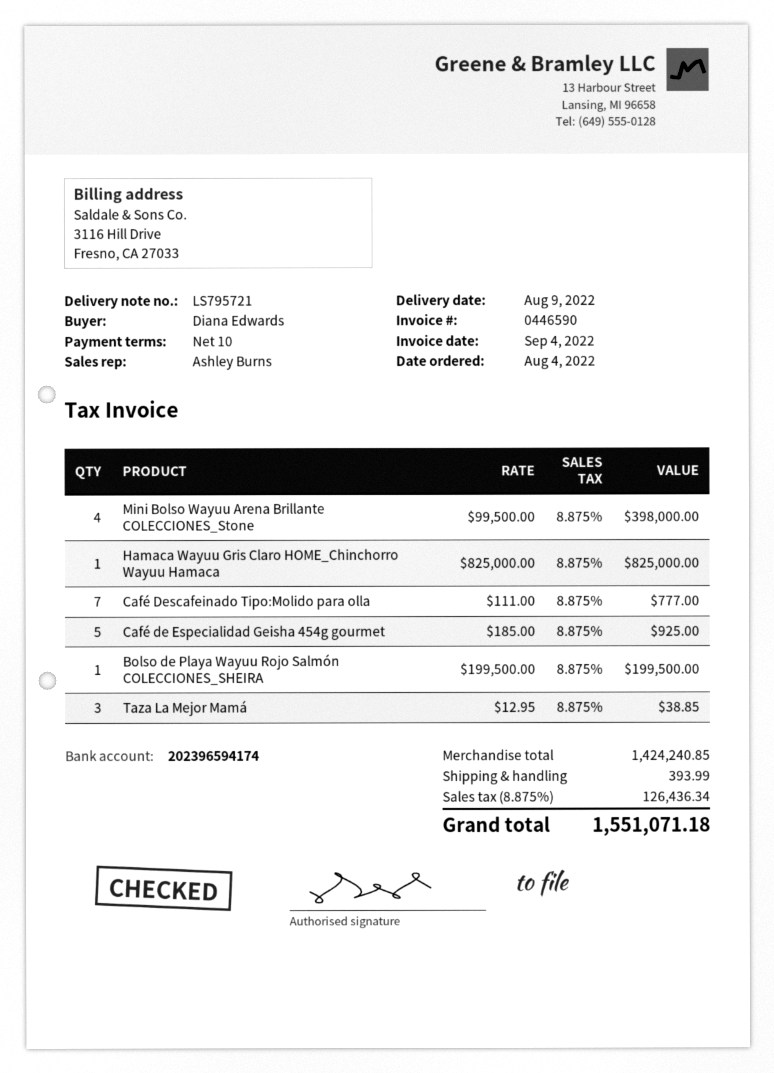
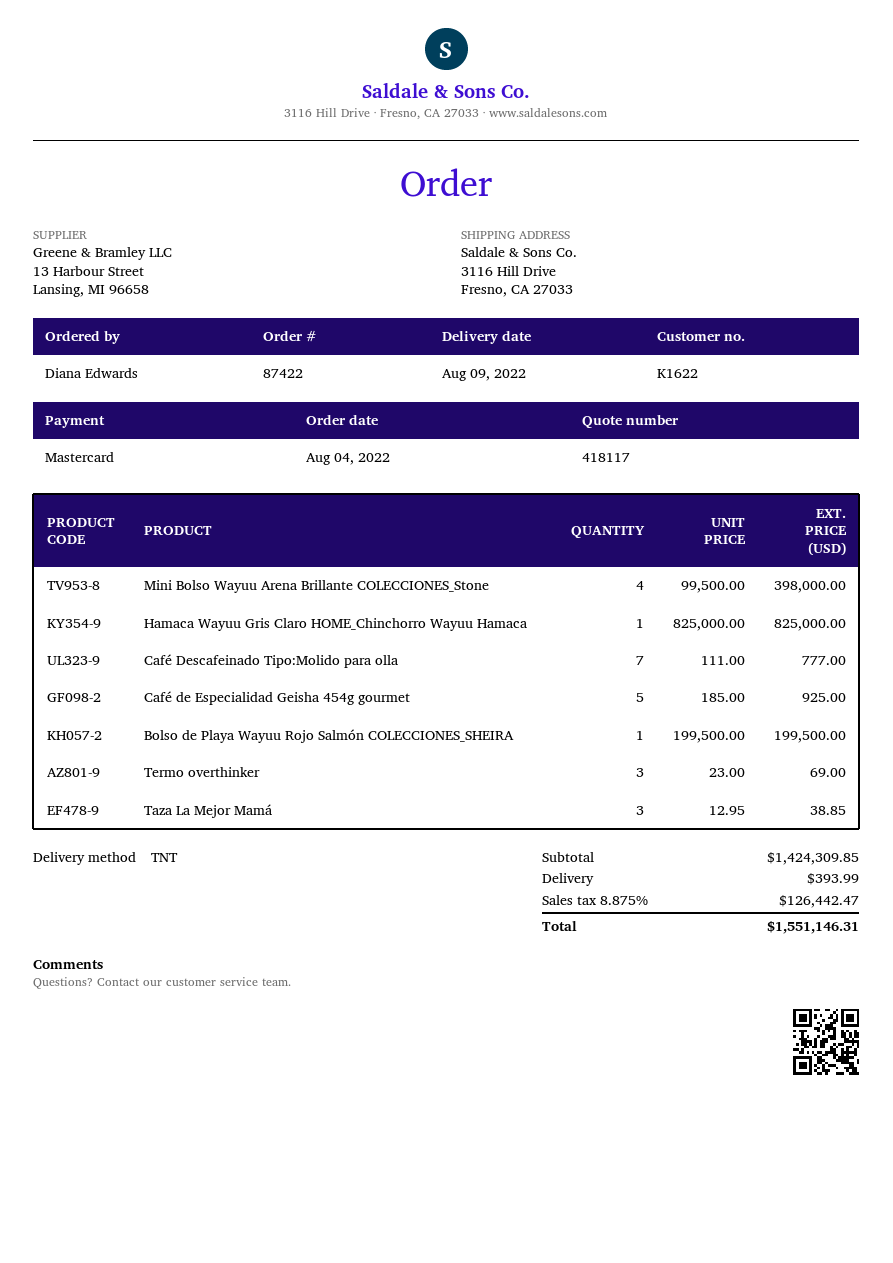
Termo overthinker: none -> 3 x 23.00 = 69.00
subtotal: 1424240.85 -> 1424309.85
tax: 8.875% = 126436.34 -> 8.875% = 126442.47
total: 1551071.18 -> 1551146.31

